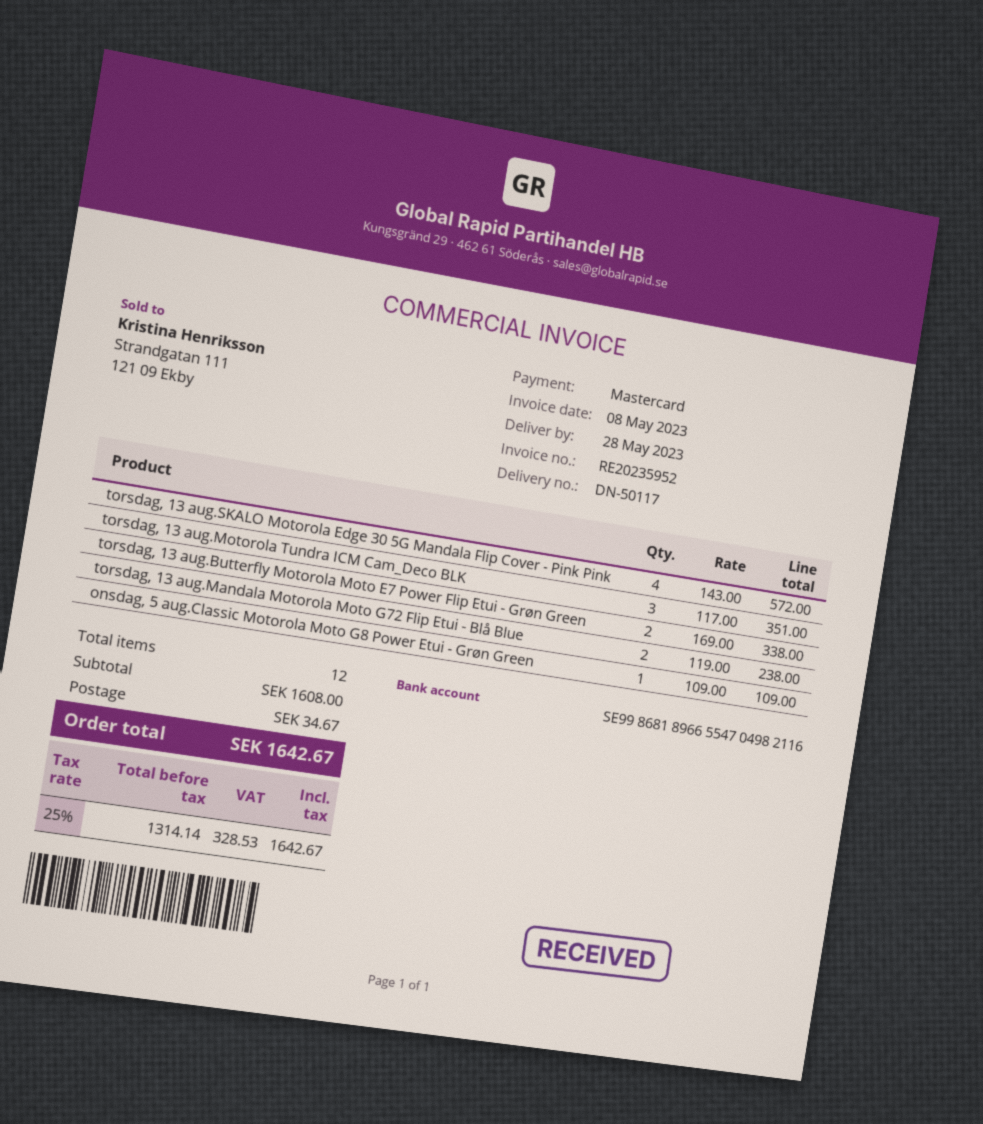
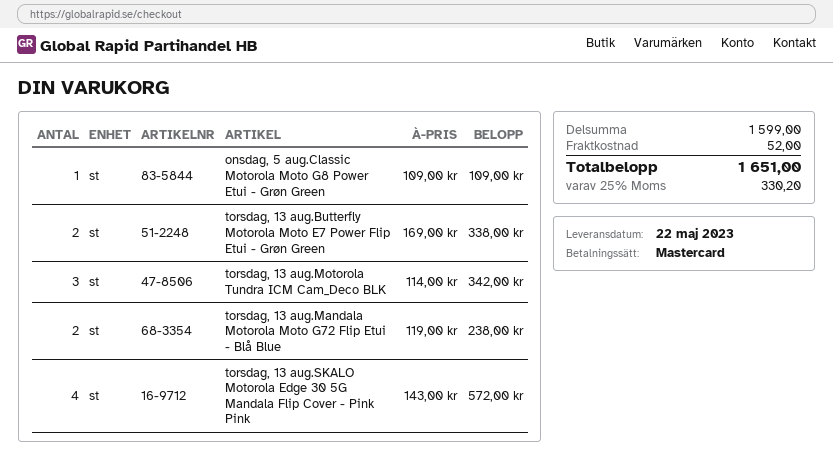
delivery date: 2023-05-28 -> 2023-05-22
torsdag, 13 aug.Motorola Tundra ICM Cam_Deco BLK: 3 x 117.00 = 351.00 -> 3 x 114.00 = 342.00
subtotal: 1608.00 -> 1599.00
shipping: 34.67 -> 52.00
tax: 25% = 328.53 -> 25% = 330.20
total: 1642.67 -> 1651.00

